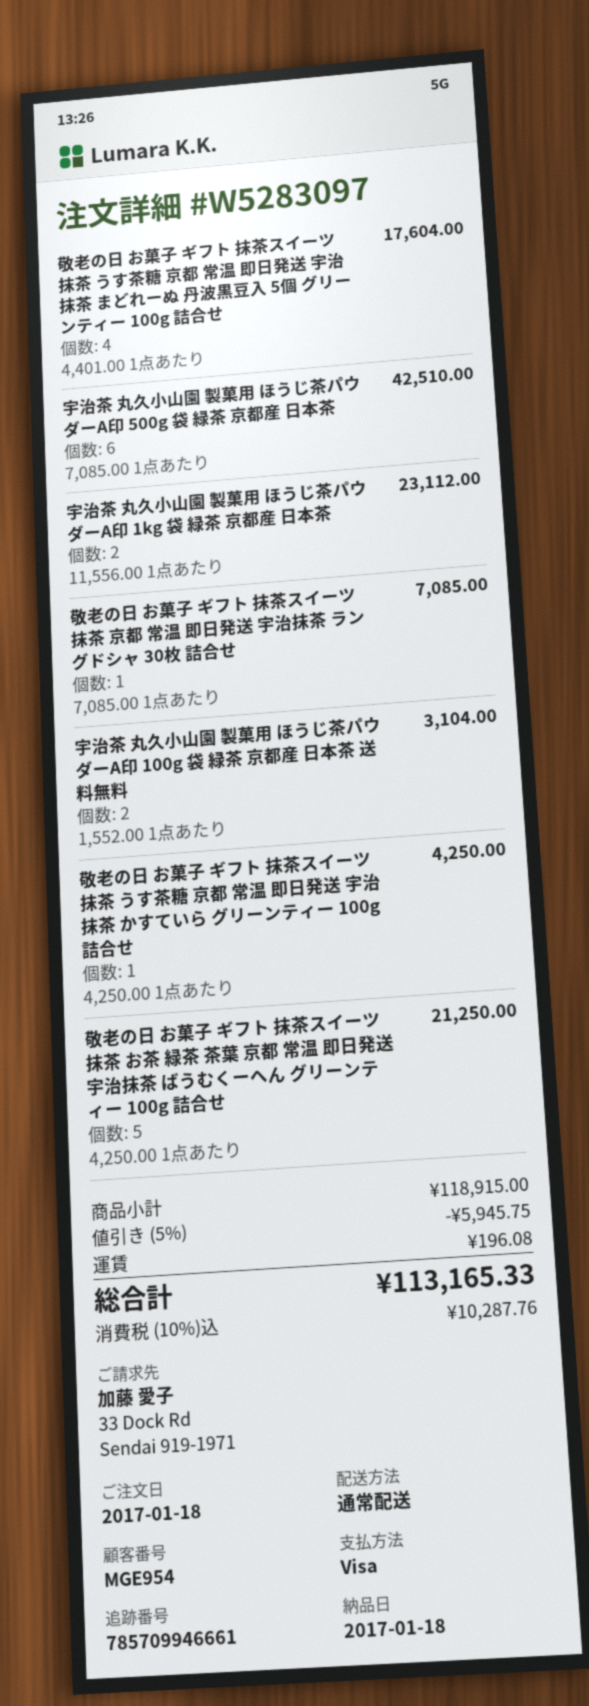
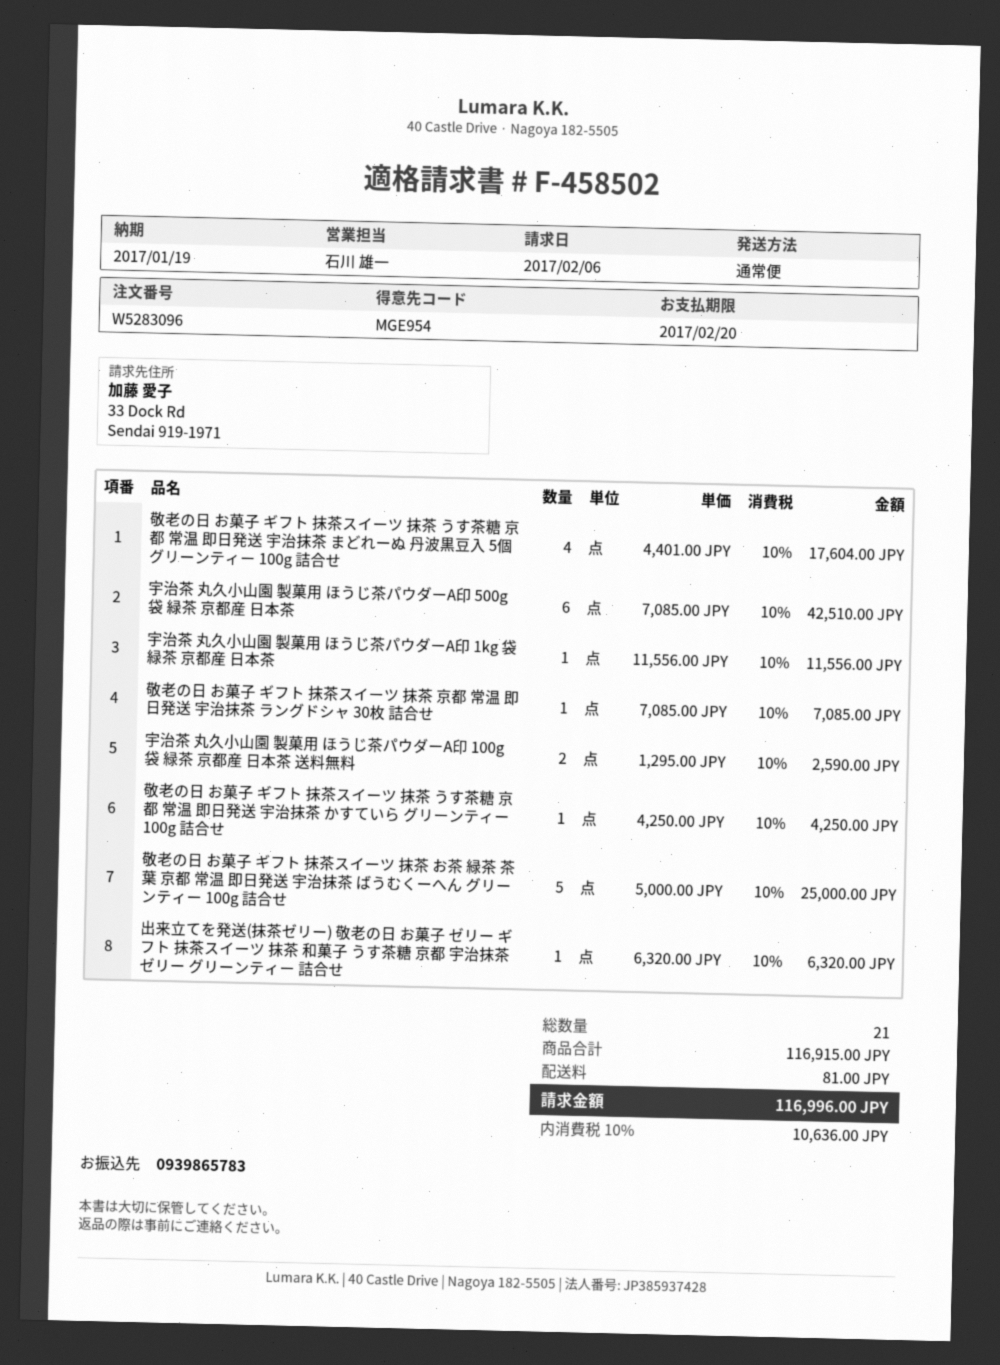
order number: W5283097 -> W5283096
delivery date: 2017-01-18 -> 2017-01-19
宇治茶 丸久小山園 製菓用 ほうじ茶パウダーA印 1kg 袋 緑茶 京都産 日本茶: 2 x 11556.00 = 23112.00 -> 1 x 11556.00 = 11556.00
宇治茶 丸久小山園 製菓用 ほうじ茶パウダーA印 100g 袋 緑茶 京都産 日本茶 送料無料: 2 x 1552.00 = 3104.00 -> 2 x 1295.00 = 2590.00
敬老の日 お菓子 ギフト 抹茶スイーツ 抹茶 お茶 緑茶 茶葉 京都 常温 即日発送 宇治抹茶 ばうむくーへん グリーンティー 100g 詰合せ: 5 x 4250.00 = 21250.00 -> 5 x 5000.00 = 25000.00
出来立てを発送(抹茶ゼリー) 敬老の日 お菓子 ゼリー ギフト 抹茶スイーツ 抹茶 和菓子 うす茶糖 京都 宇治抹茶 ゼリー グリーンティー 詰合せ: none -> 1 x 6320.00 = 6320.00
subtotal: 118915.00 -> 116915.00
discount: 5% = 5945.75 -> none
shipping: 196.08 -> 81.00
tax: 10% = 10287.76 -> 10% = 10636.00
total: 113165.33 -> 116996.00

